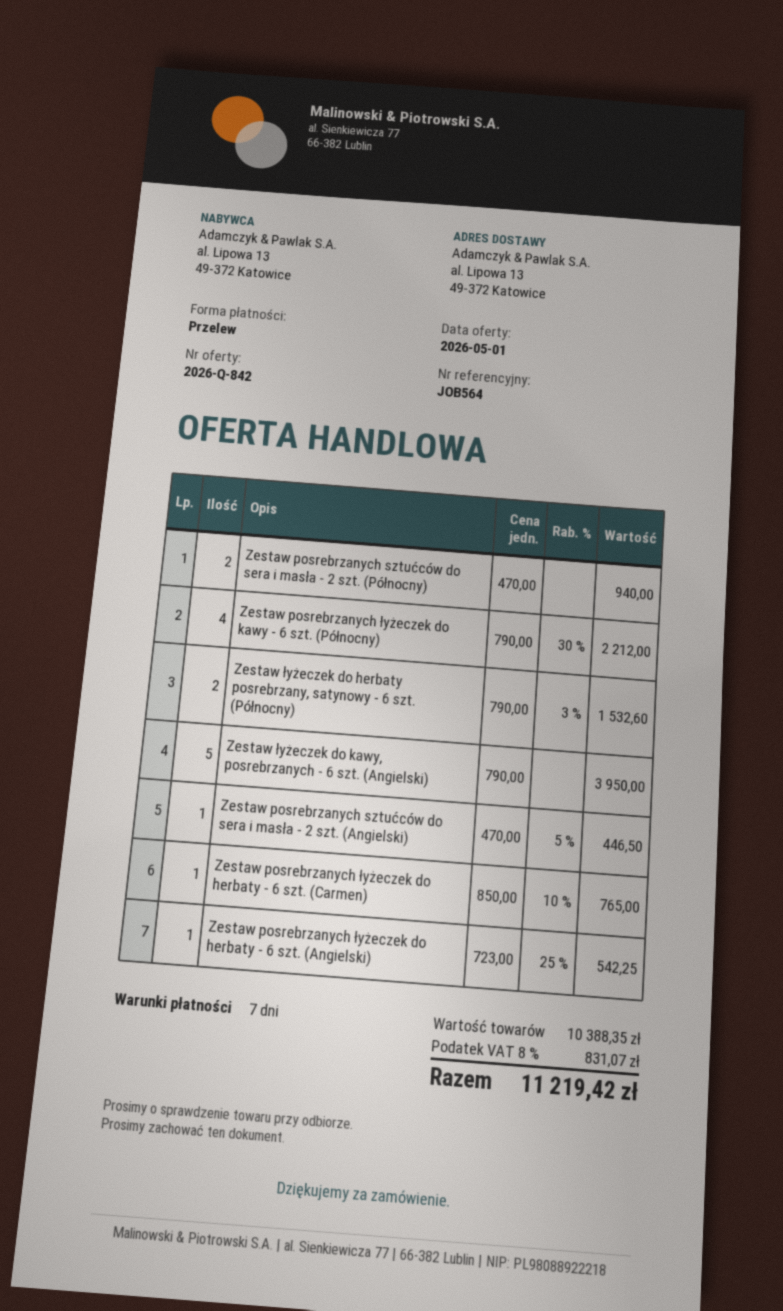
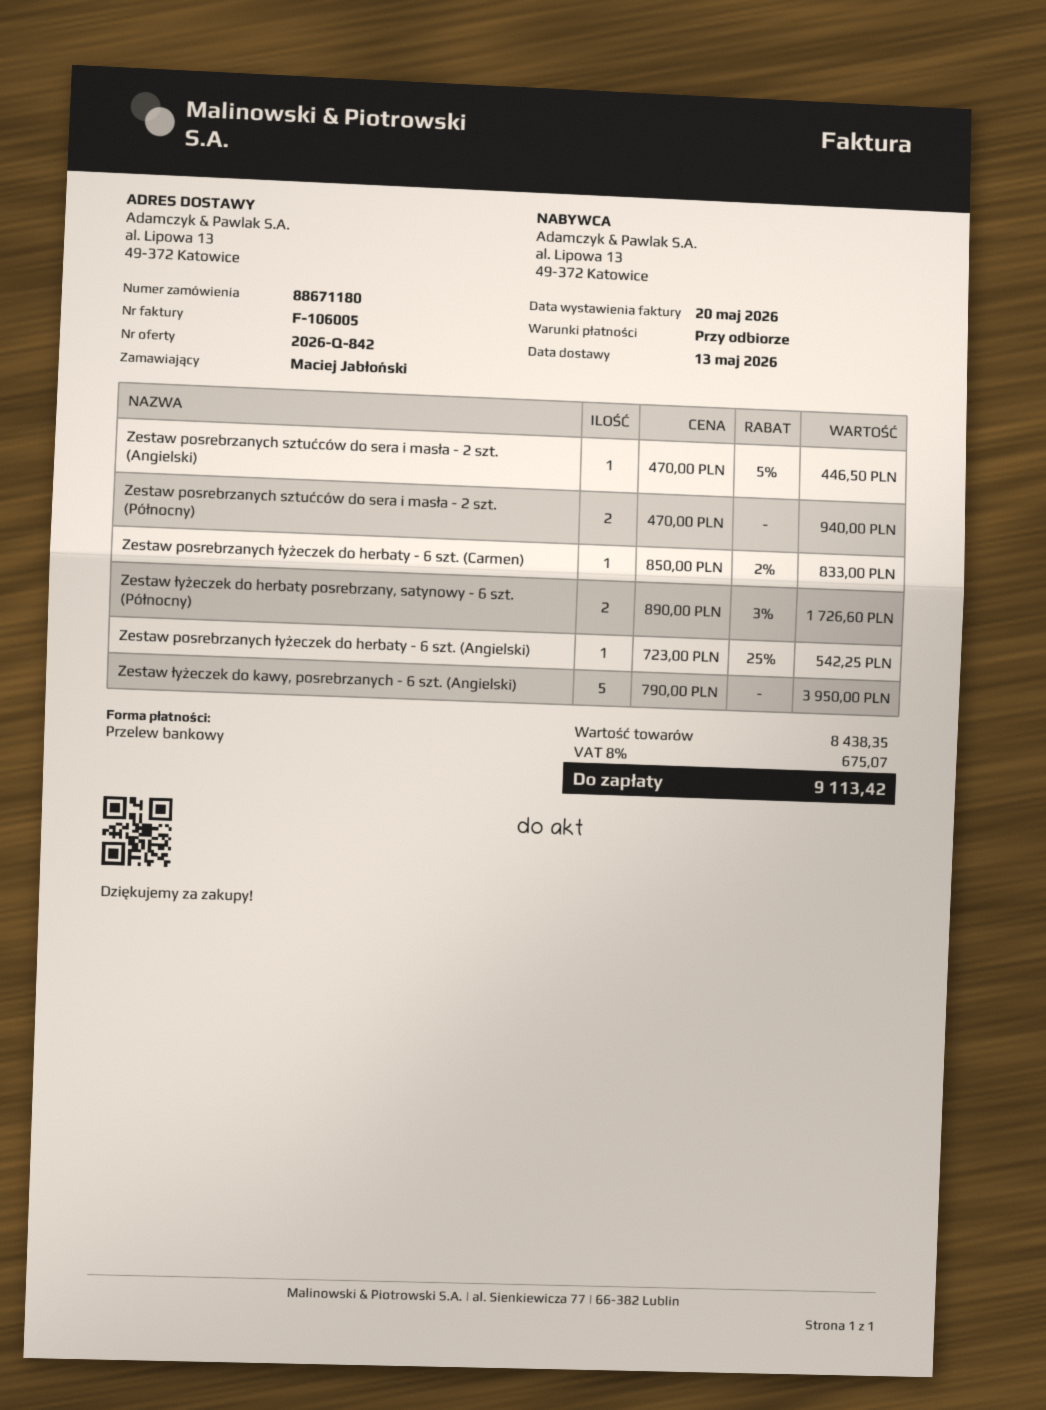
payment terms: 7 days -> on receipt
Zestaw posrebrzanych łyżeczek do kawy - 6 szt. (Północny): 4 x 790.00 - 30% = 2212.00 -> none
Zestaw łyżeczek do herbaty posrebrzany, satynowy - 6 szt. (Północny): 2 x 790.00 - 3% = 1532.60 -> 2 x 890.00 - 3% = 1726.60
Zestaw posrebrzanych łyżeczek do herbaty - 6 szt. (Carmen): 1 x 850.00 - 10% = 765.00 -> 1 x 850.00 - 2% = 833.00
subtotal: 10388.35 -> 8438.35
tax: 8% = 831.07 -> 8% = 675.07
total: 11219.42 -> 9113.42

